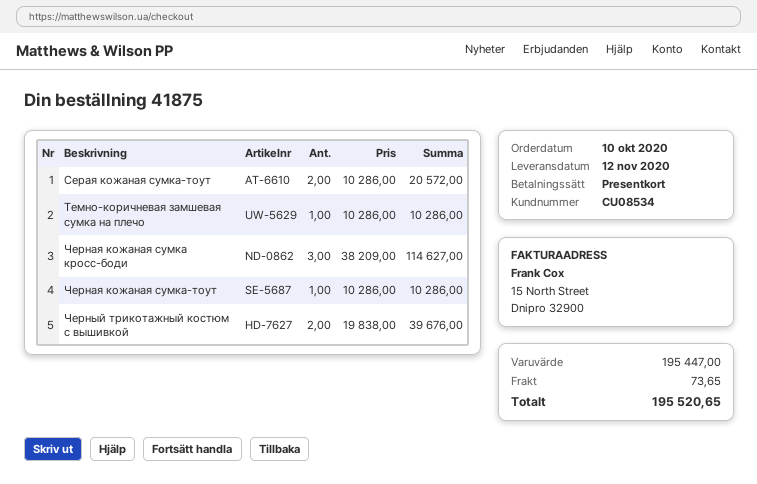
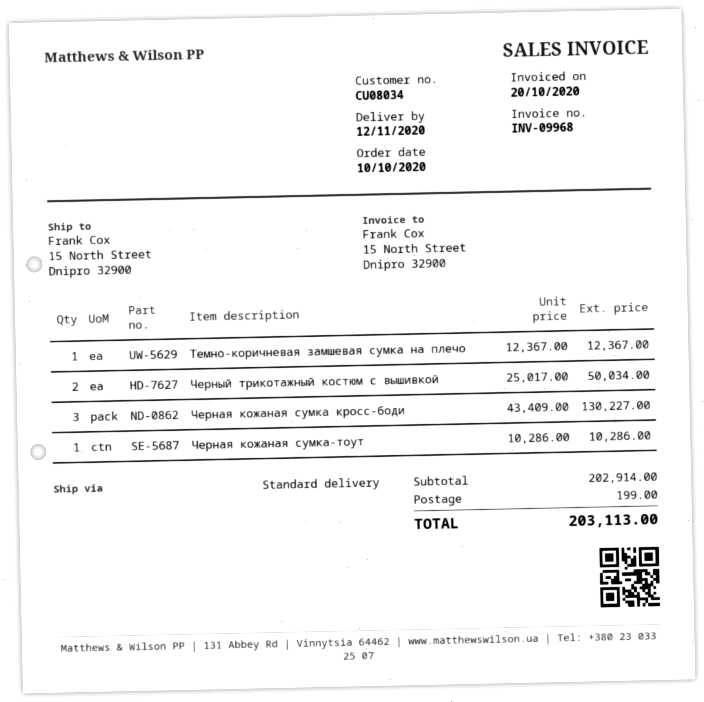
customer number: CU08534 -> CU08034
Серая кожаная сумка-тоут: 2 x 10286.00 = 20572.00 -> none
Темно-коричневая замшевая сумка на плечо: 1 x 10286.00 = 10286.00 -> 1 x 12367.00 = 12367.00
Черная кожаная сумка кросс-боди: 3 x 38209.00 = 114627.00 -> 3 x 43409.00 = 130227.00
Черный трикотажный костюм с вышивкой: 2 x 19838.00 = 39676.00 -> 2 x 25017.00 = 50034.00
subtotal: 195447.00 -> 202914.00
shipping: 73.65 -> 199.00
total: 195520.65 -> 203113.00

